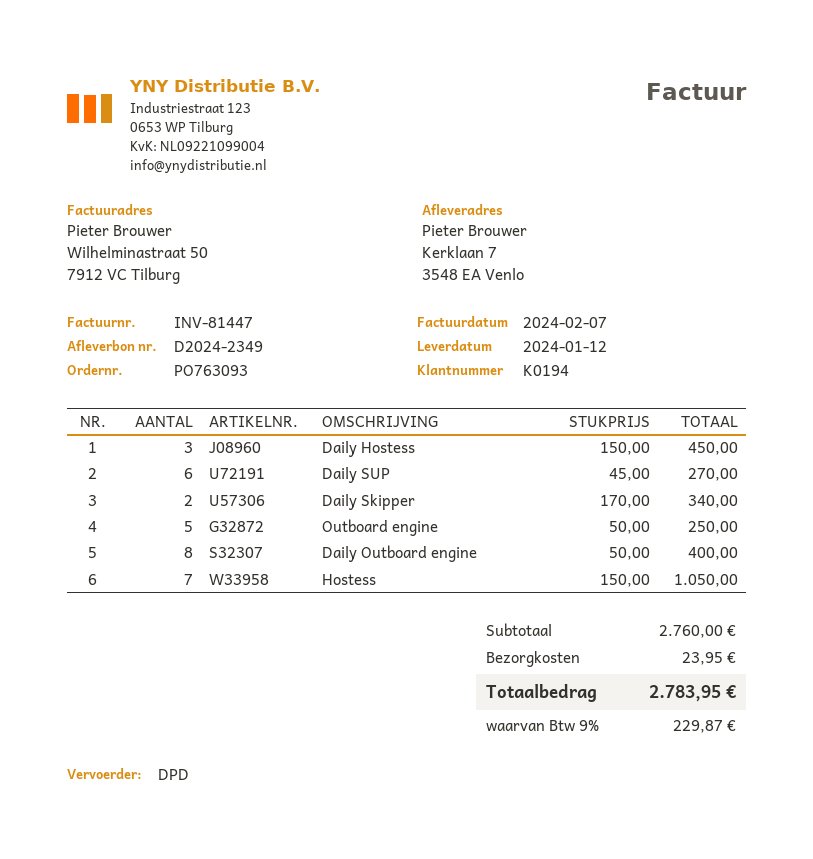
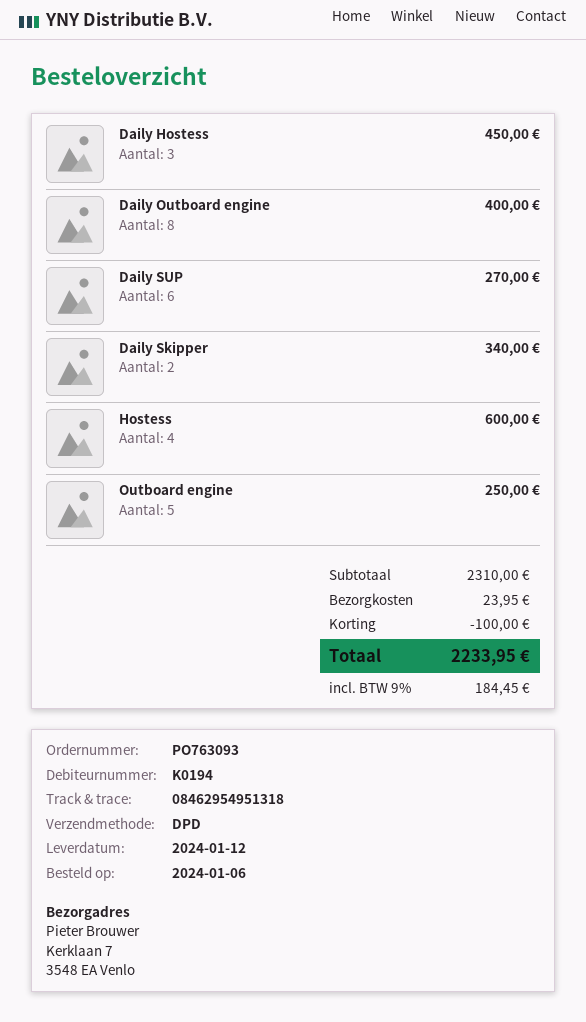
Hostess: 7 for 1050.00 -> 4 for 600.00
subtotal: 2760.00 -> 2310.00
discount: none -> 100.00
tax: 9% = 229.87 -> 9% = 184.45
total: 2783.95 -> 2233.95

